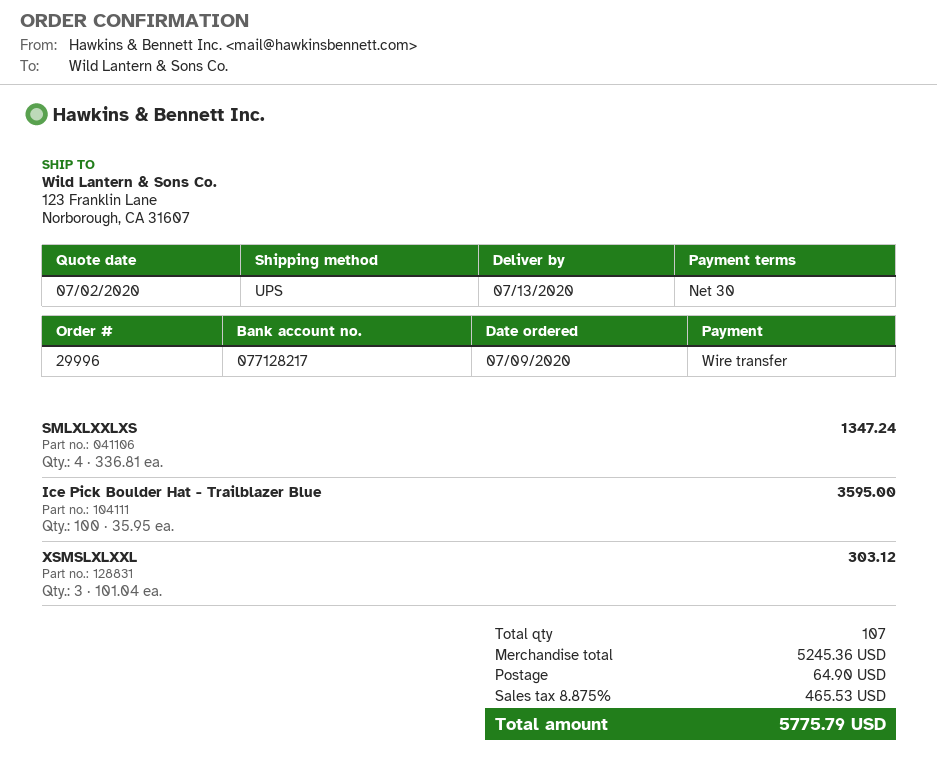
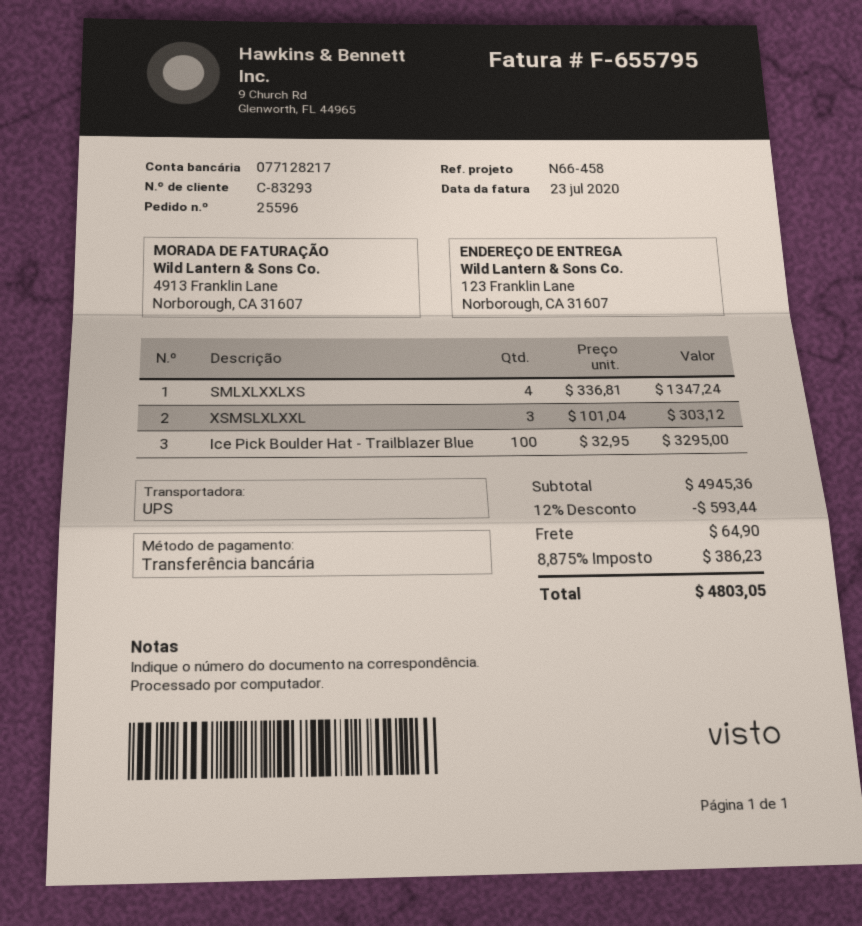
order number: 29996 -> 25596
Ice Pick Boulder Hat - Trailblazer Blue: 100 x 35.95 = 3595.00 -> 100 x 32.95 = 3295.00
subtotal: 5245.36 -> 4945.36
discount: none -> 12% = 593.44
tax: 8.875% = 465.53 -> 8.875% = 386.23
total: 5775.79 -> 4803.05

